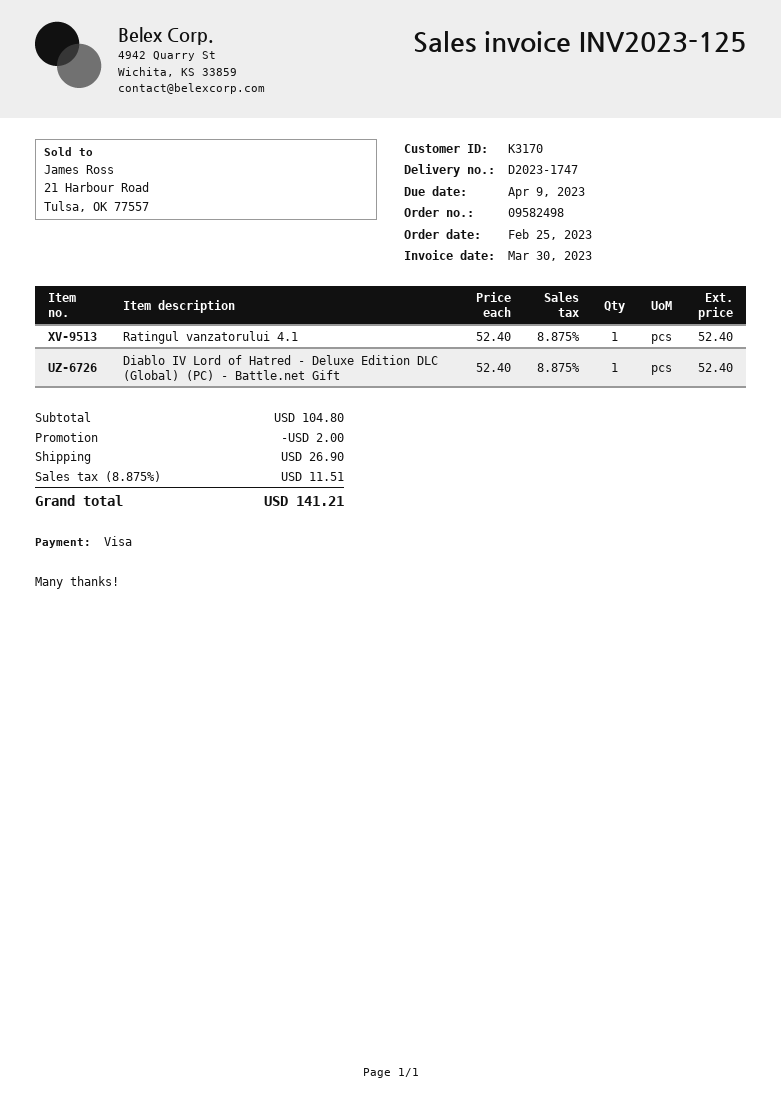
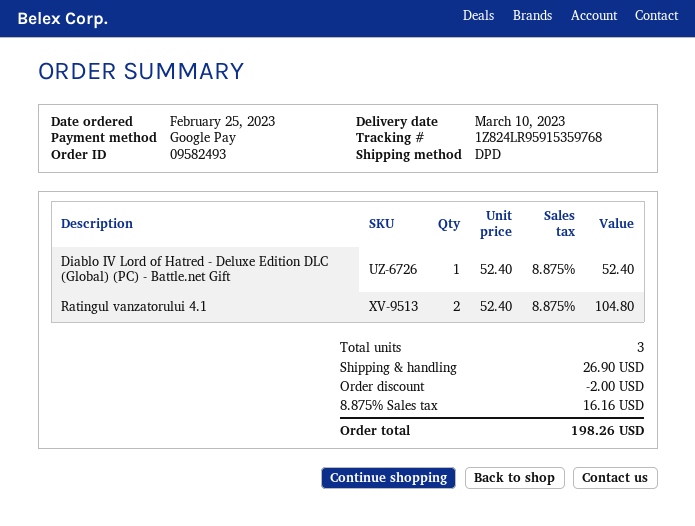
order number: 09582498 -> 09582493
payment method: Visa -> Google Pay
Ratingul vanzatorului 4.1: 1 x 52.40 = 52.40 -> 2 x 52.40 = 104.80
tax: 8.875% = 11.51 -> 8.875% = 16.16
total: 141.21 -> 198.26

